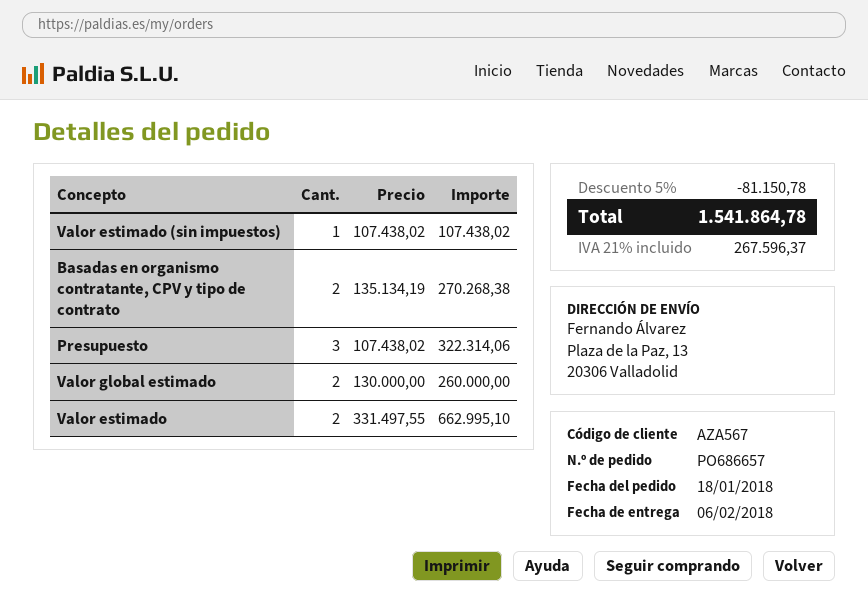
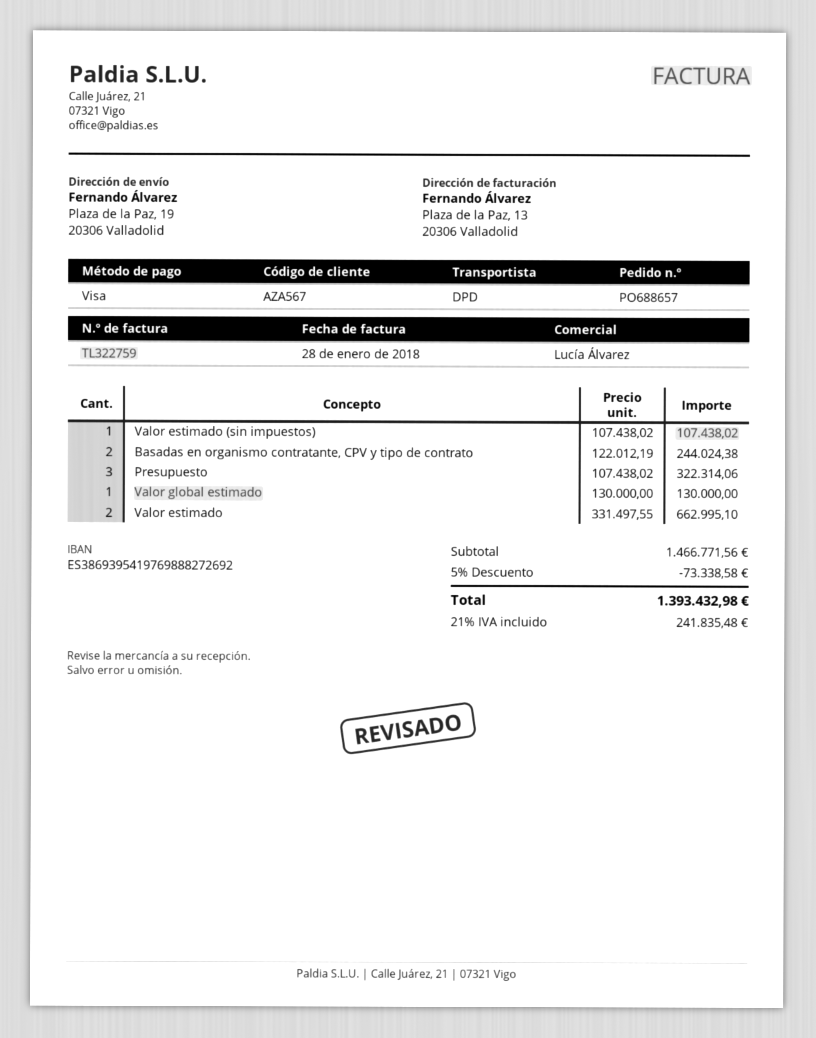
order number: PO686657 -> PO688657
ship to: Plaza de la Paz, 13, 20306 Valladolid -> Plaza de la Paz, 19, 20306 Valladolid
Basadas en organismo contratante, CPV y tipo de contrato: 2 x 135134.19 = 270268.38 -> 2 x 122012.19 = 244024.38
Valor global estimado: 2 x 130000.00 = 260000.00 -> 1 x 130000.00 = 130000.00
discount: 5% = 81150.78 -> 5% = 73338.58
tax: 21% = 267596.37 -> 21% = 241835.48
total: 1541864.78 -> 1393432.98

